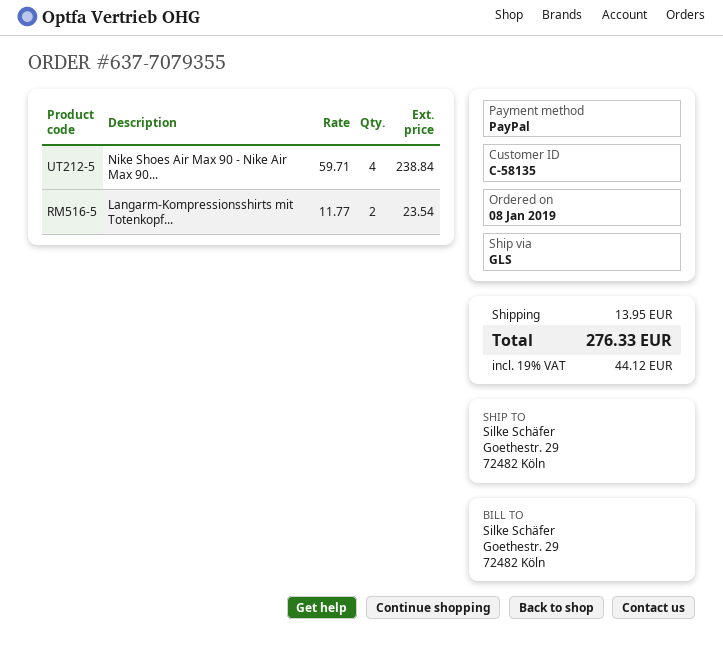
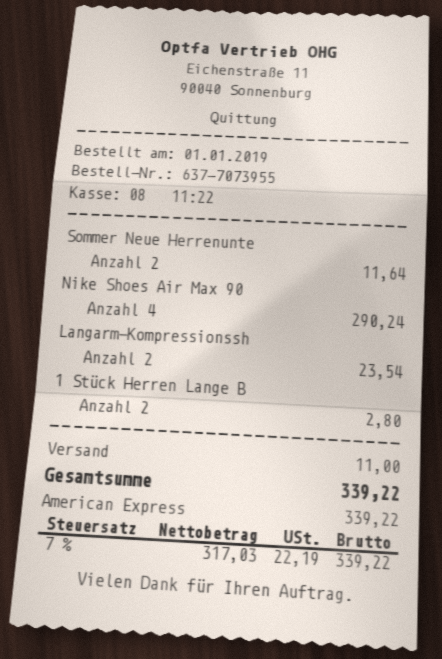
order number: 637-7079355 -> 637-7073955
order date: 2019-01-08 -> 2019-01-01
payment method: PayPal -> American Express
Nike Shoes Air Max 90 - Nike Air Max 90...: 4 for 238.84 -> 4 for 290.24
Sommer Neue Herrenunte: none -> 2 for 11.64
1 Stück Herren Lange B: none -> 2 for 2.80
shipping: 13.95 -> 11.00
tax: 19% = 44.12 -> 7% = 22.19
total: 276.33 -> 339.22

